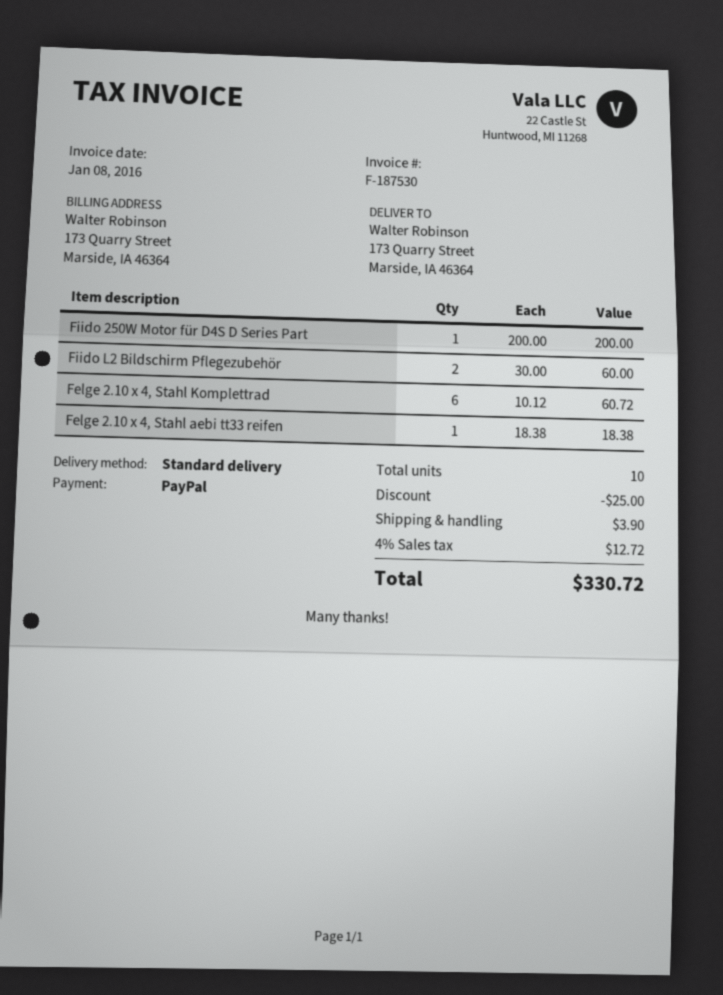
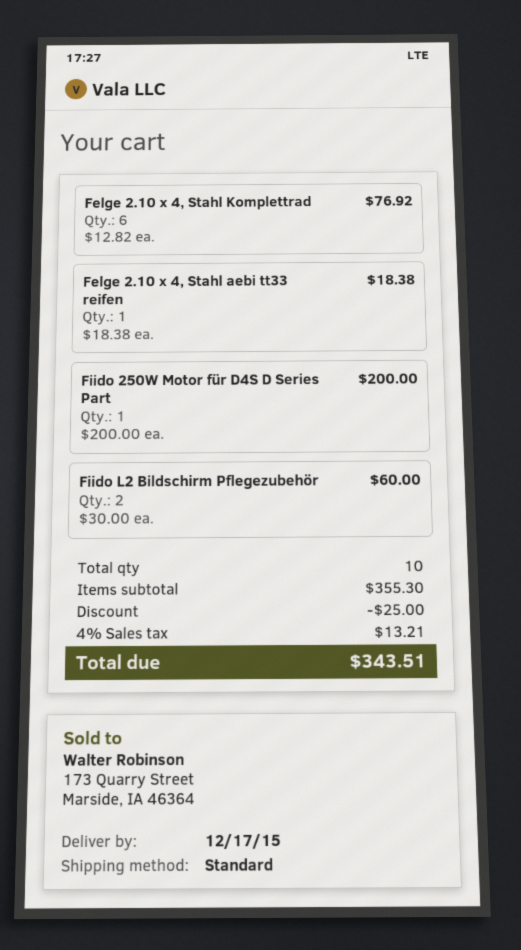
Felge 2.10 x 4, Stahl Komplettrad: 6 x 10.12 = 60.72 -> 6 x 12.82 = 76.92
shipping: 3.90 -> none
tax: 4% = 12.72 -> 4% = 13.21
total: 330.72 -> 343.51

